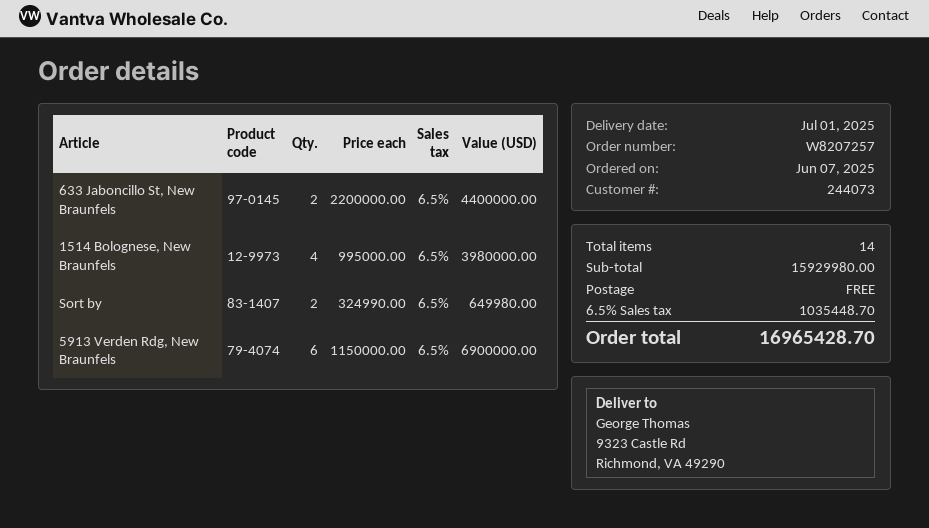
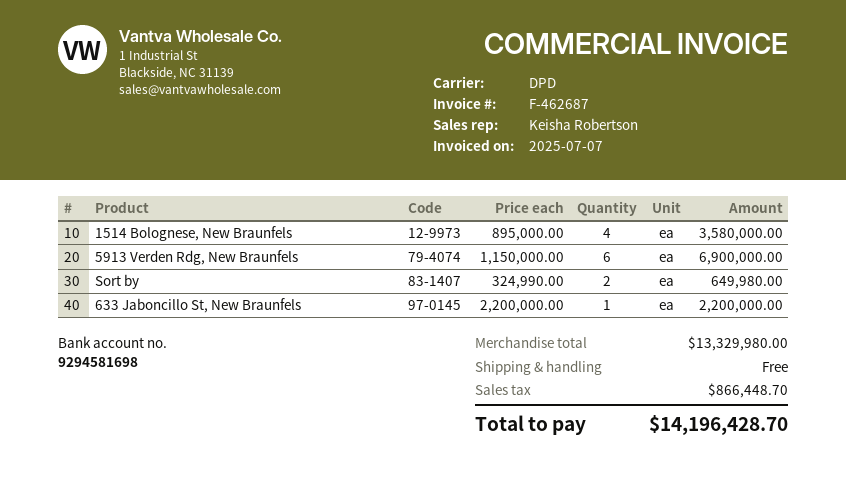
633 Jaboncillo St, New Braunfels: 2 x 2200000.00 = 4400000.00 -> 1 x 2200000.00 = 2200000.00
1514 Bolognese, New Braunfels: 4 x 995000.00 = 3980000.00 -> 4 x 895000.00 = 3580000.00
subtotal: 15929980.00 -> 13329980.00
tax: 1035448.70 -> 866448.70
total: 16965428.70 -> 14196428.70

